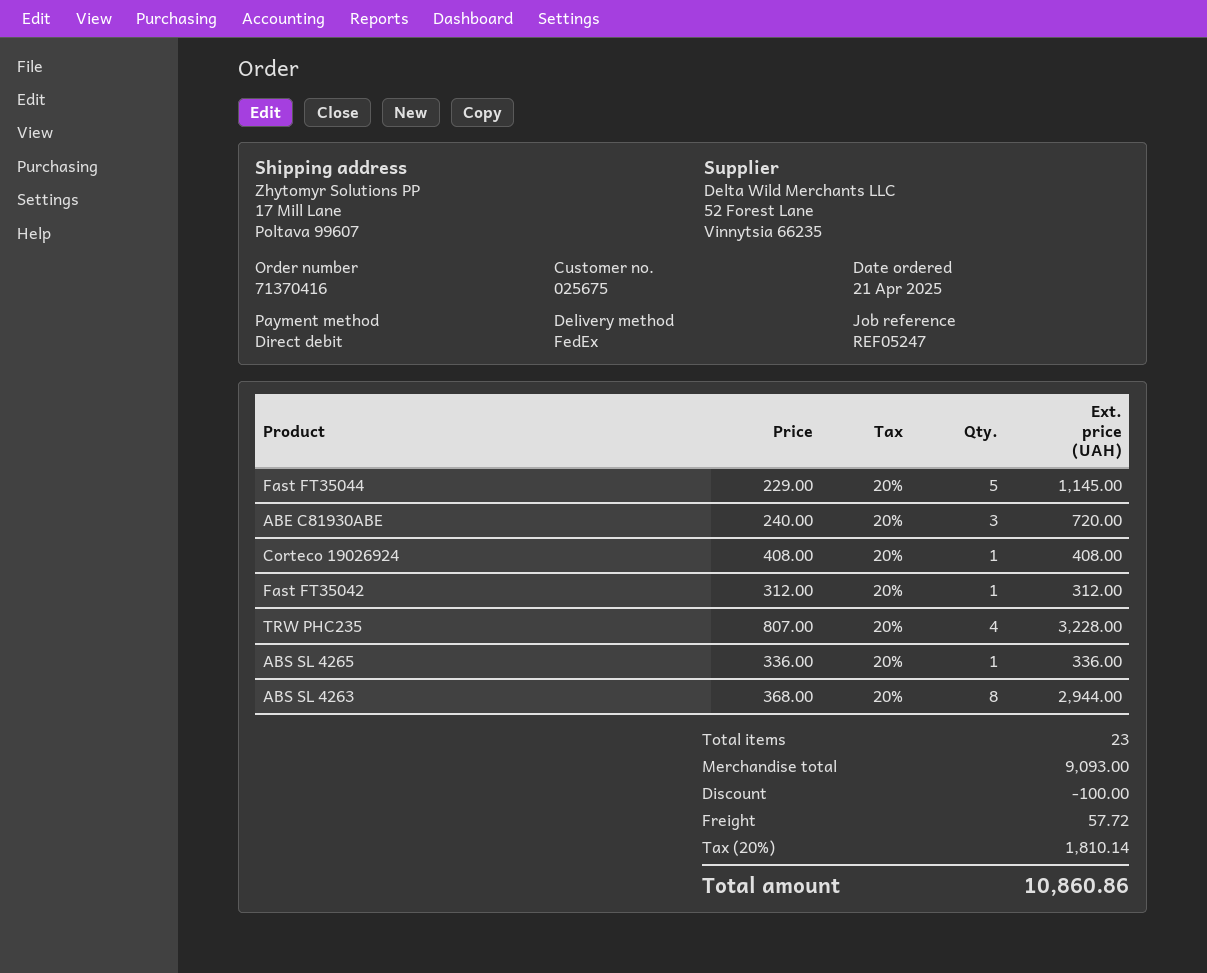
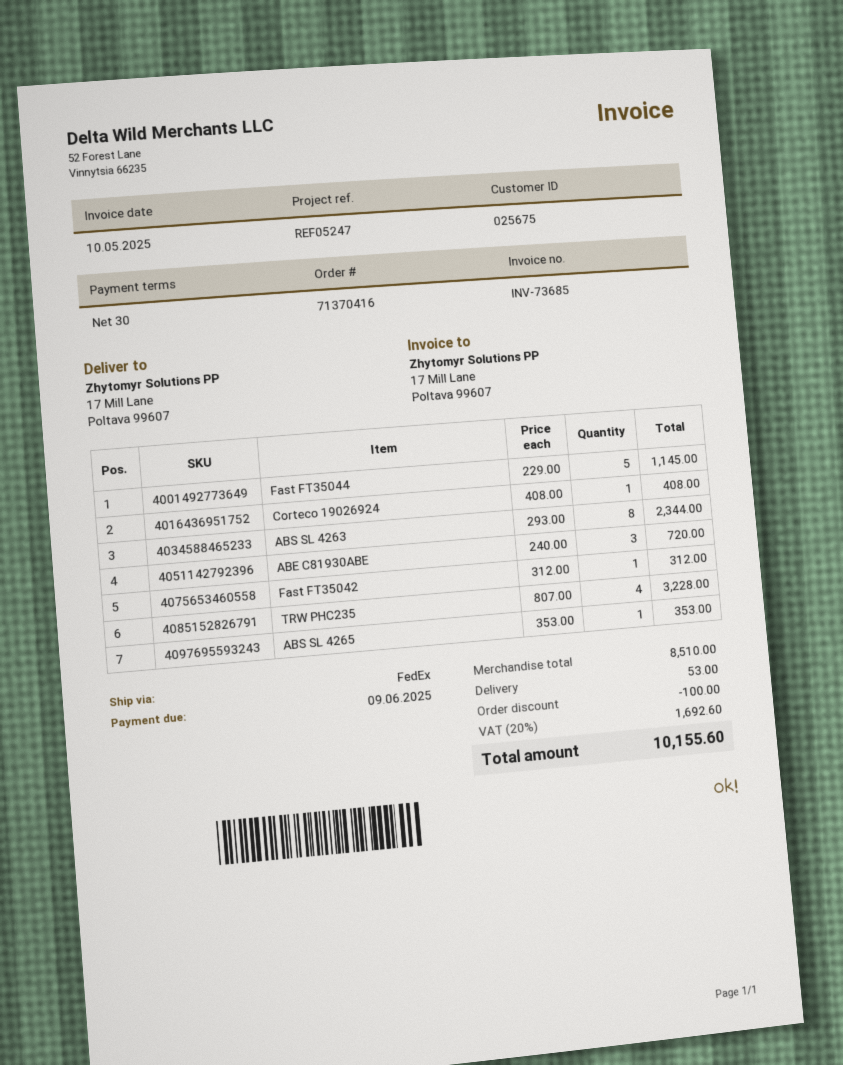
ABS SL 4265: 1 x 336.00 = 336.00 -> 1 x 353.00 = 353.00
ABS SL 4263: 8 x 368.00 = 2944.00 -> 8 x 293.00 = 2344.00
subtotal: 9093.00 -> 8510.00
shipping: 57.72 -> 53.00
tax: 20% = 1810.14 -> 20% = 1692.60
total: 10860.86 -> 10155.60

